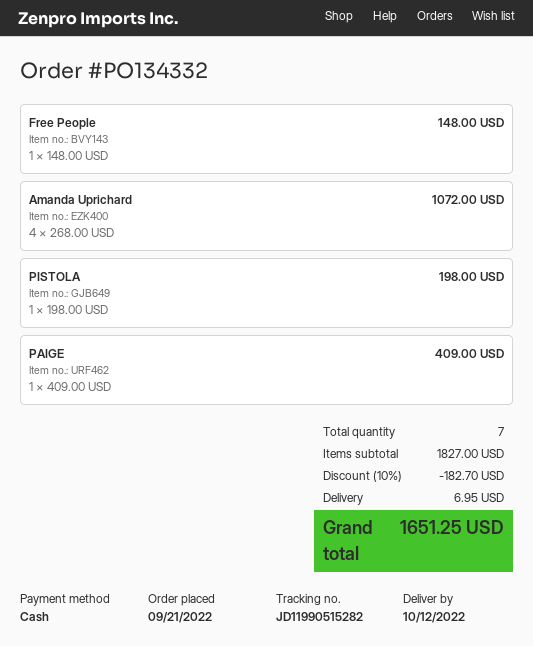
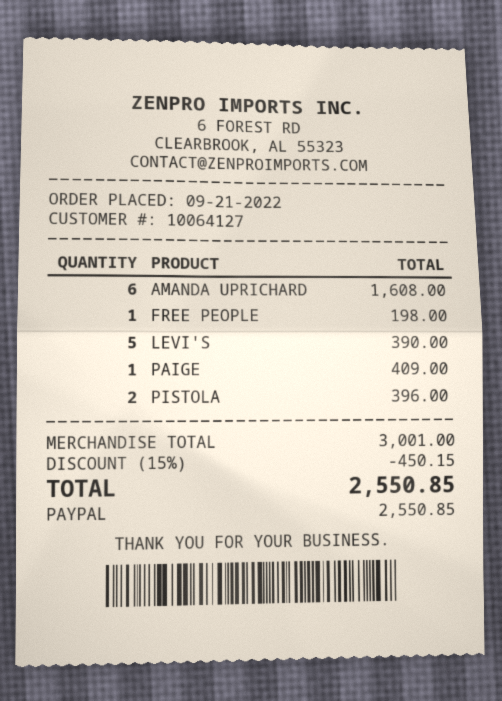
payment method: cash -> PayPal
Free People: 1 for 148.00 -> 1 for 198.00
Amanda Uprichard: 4 for 1072.00 -> 6 for 1608.00
PISTOLA: 1 for 198.00 -> 2 for 396.00
LEVI'S: none -> 5 for 390.00
subtotal: 1827.00 -> 3001.00
discount: 10% = 182.70 -> 15% = 450.15
shipping: 6.95 -> none
total: 1651.25 -> 2550.85

